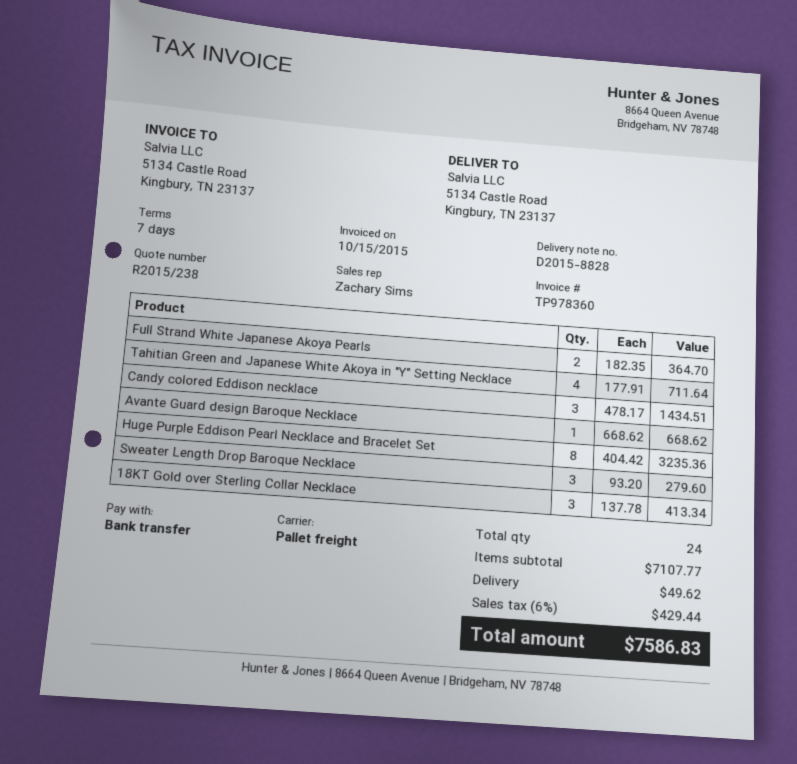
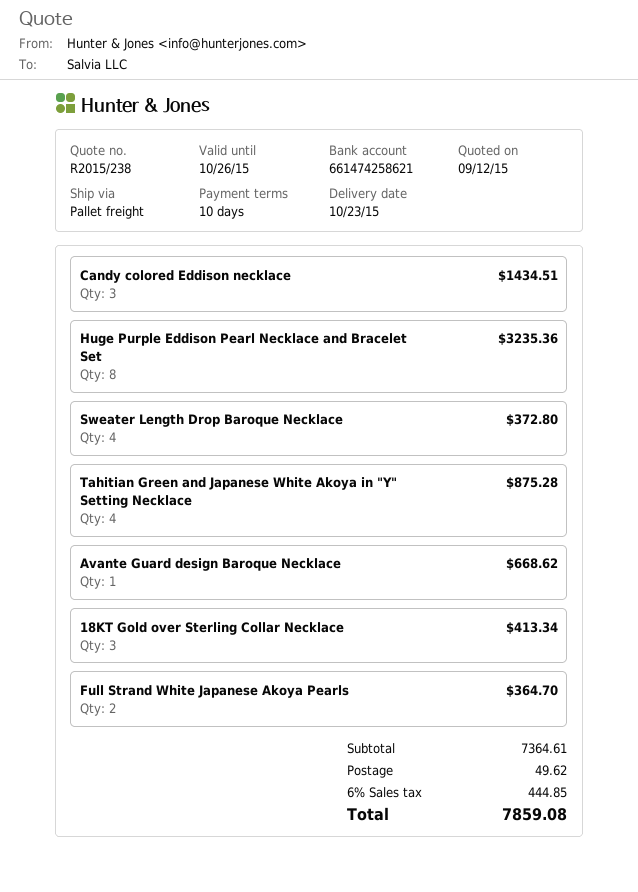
payment terms: 7 days -> 10 days
Tahitian Green and Japanese White Akoya in "Y" Setting Necklace: 4 for 711.64 -> 4 for 875.28
Sweater Length Drop Baroque Necklace: 3 for 279.60 -> 4 for 372.80
subtotal: 7107.77 -> 7364.61
tax: 6% = 429.44 -> 6% = 444.85
total: 7586.83 -> 7859.08

